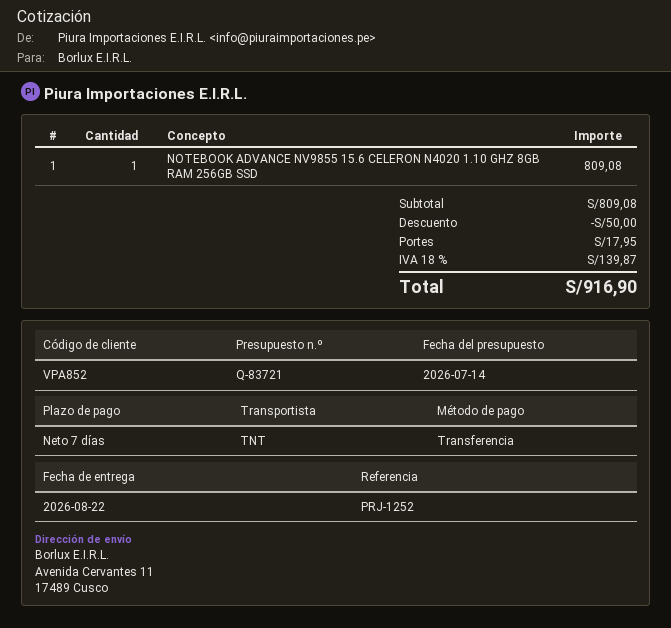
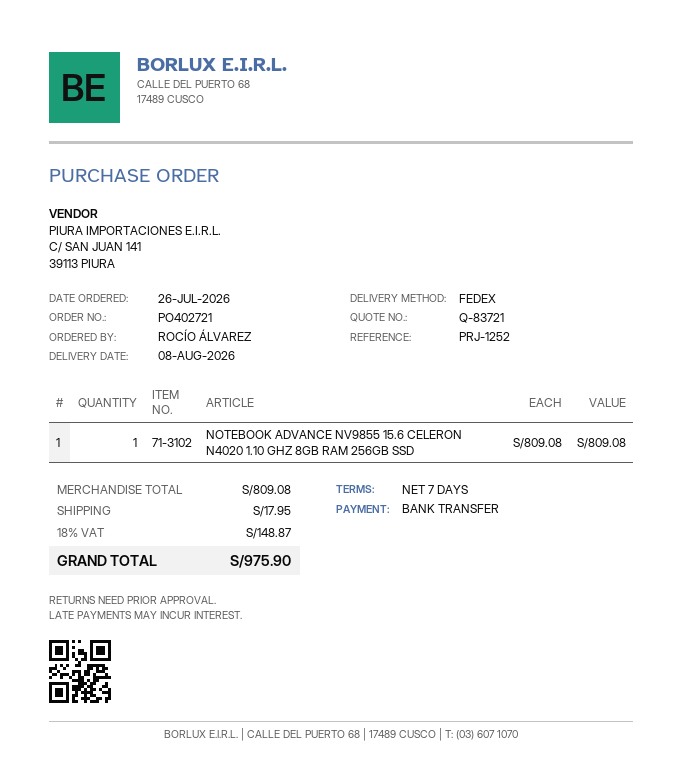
delivery date: 2026-08-22 -> 2026-08-08
shipping method: TNT -> FedEx
discount: 50.00 -> none
tax: 18% = 139.87 -> 18% = 148.87
total: 916.90 -> 975.90

